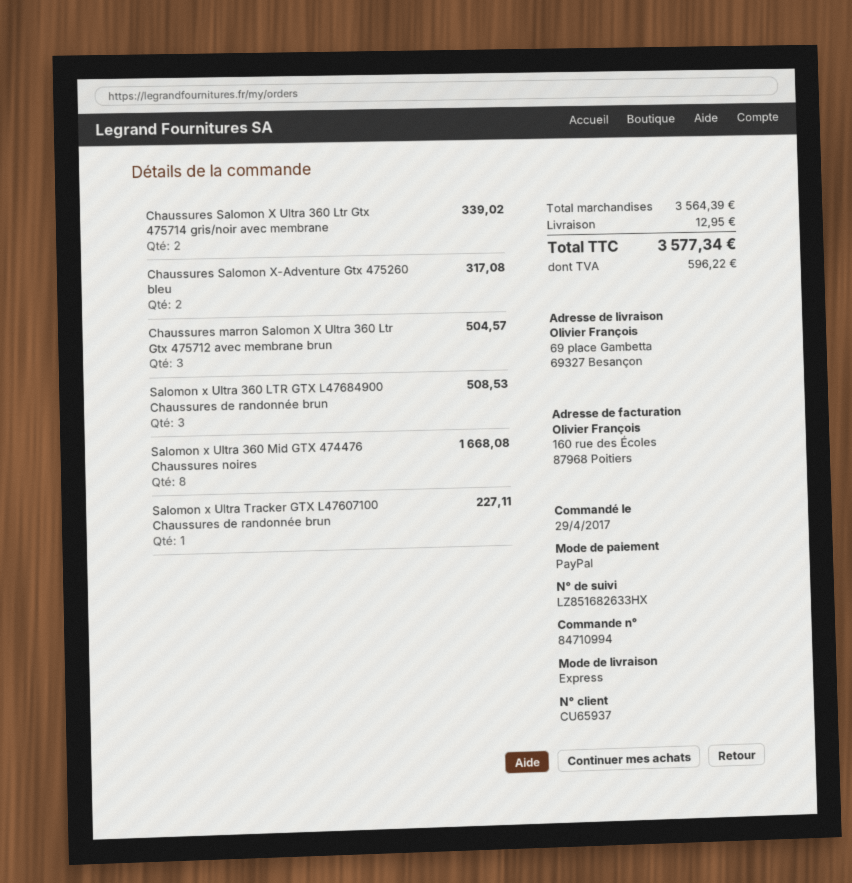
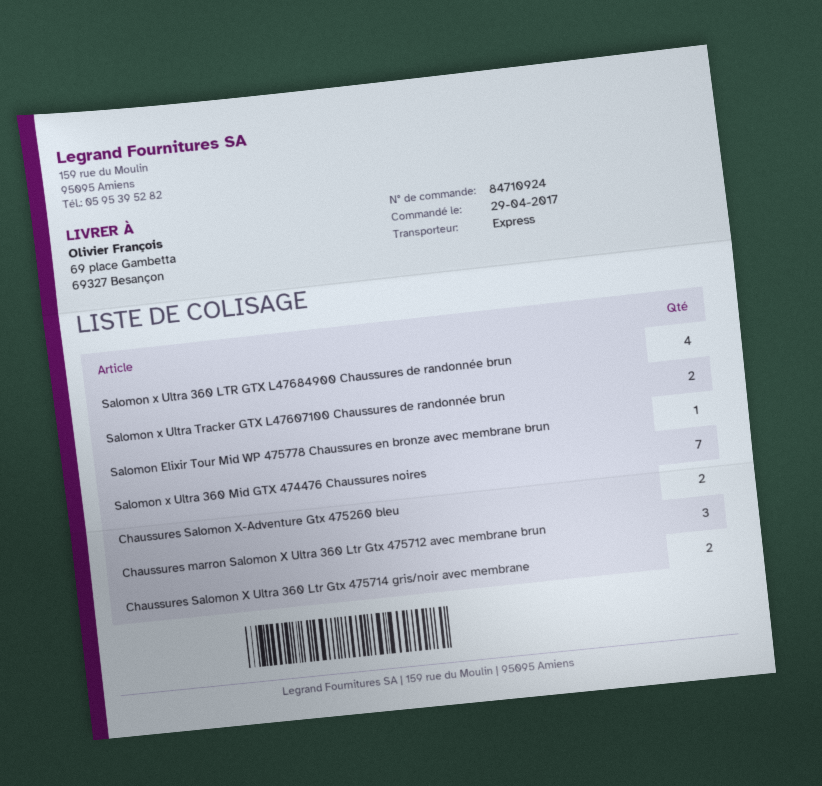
order number: 84710994 -> 84710924
Salomon x Ultra 360 LTR GTX L47684900 Chaussures de randonnée brun: 3 -> 4
Salomon x Ultra 360 Mid GTX 474476 Chaussures noires: 8 -> 7
Salomon x Ultra Tracker GTX L47607100 Chaussures de randonnée brun: 1 -> 2
Salomon Elixir Tour Mid WP 475778 Chaussures en bronze avec membrane brun: none -> 1

